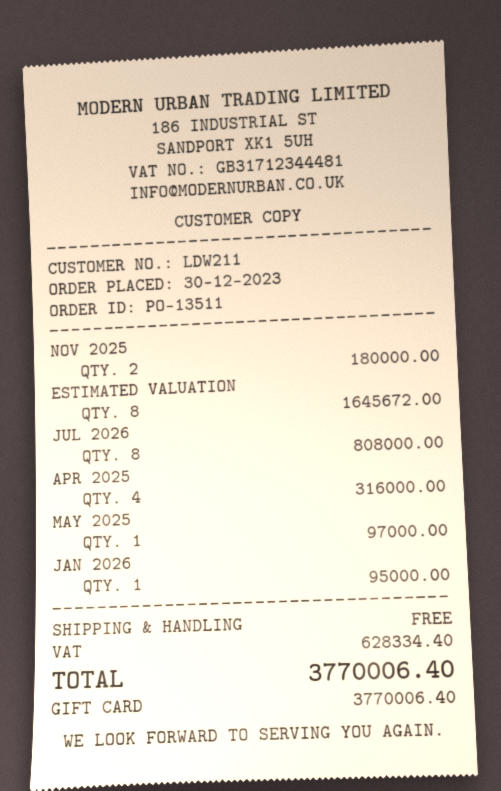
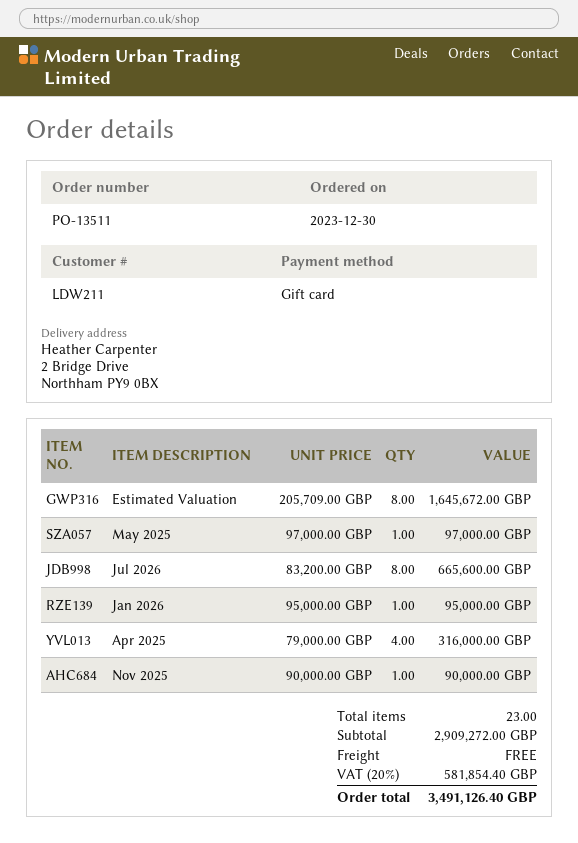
NOV 2025: 2 for 180000.00 -> 1 for 90000.00
JUL 2026: 8 for 808000.00 -> 8 for 665600.00
tax: 628334.40 -> 581854.40
total: 3770006.40 -> 3491126.40

